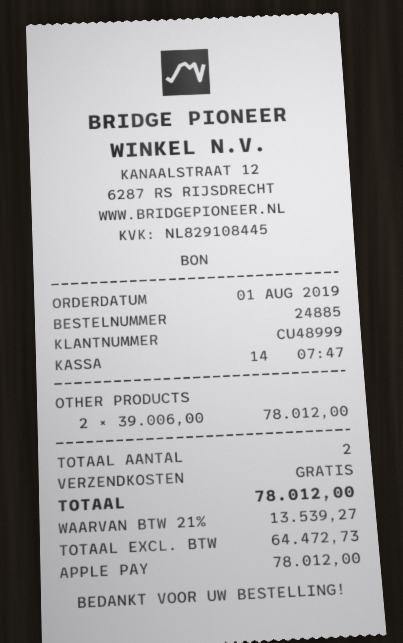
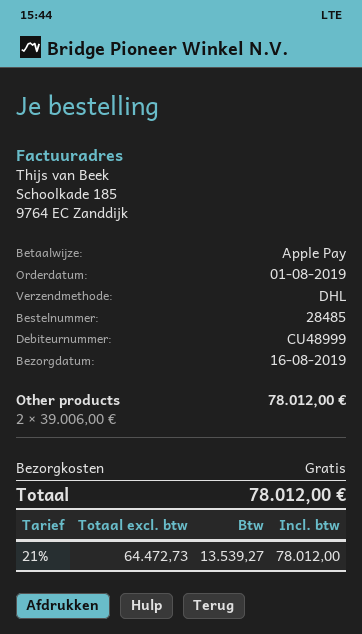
order number: 24885 -> 28485

